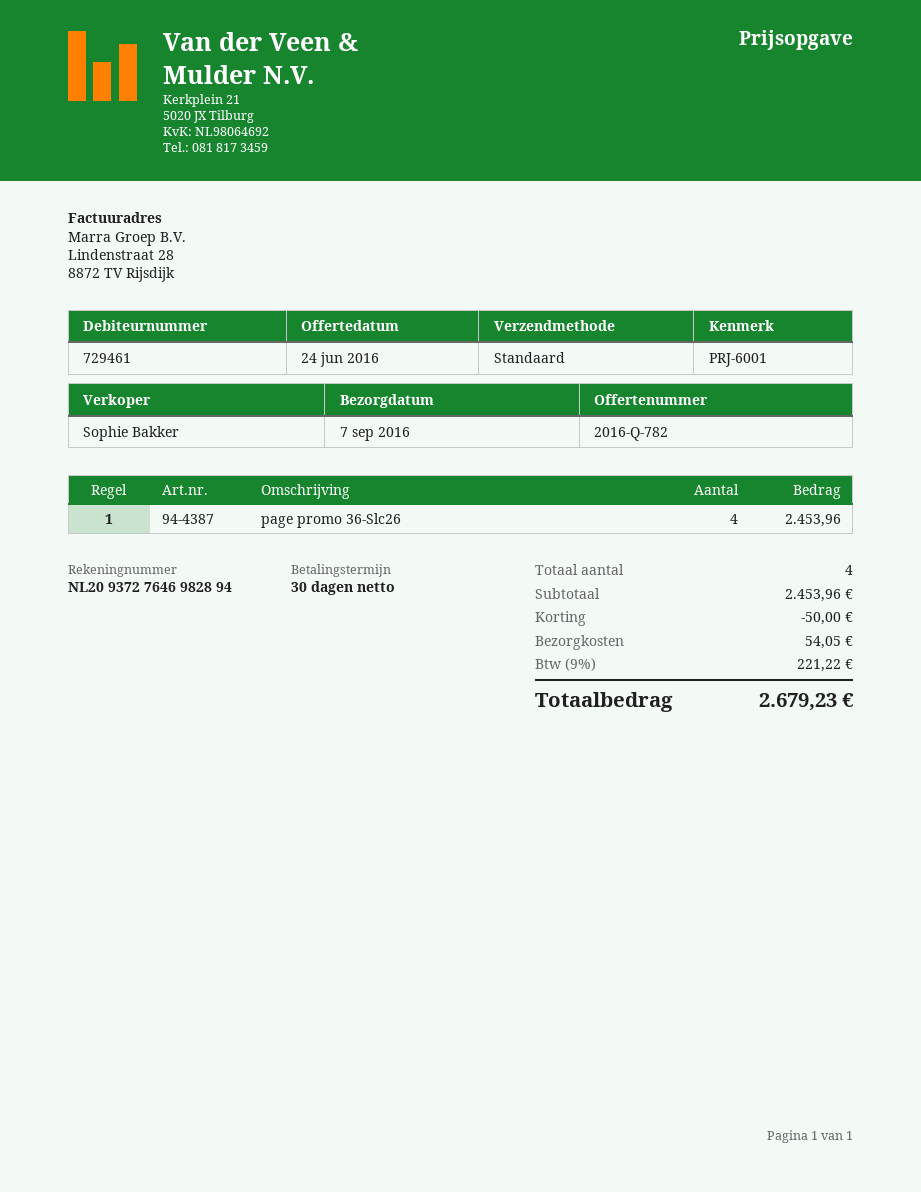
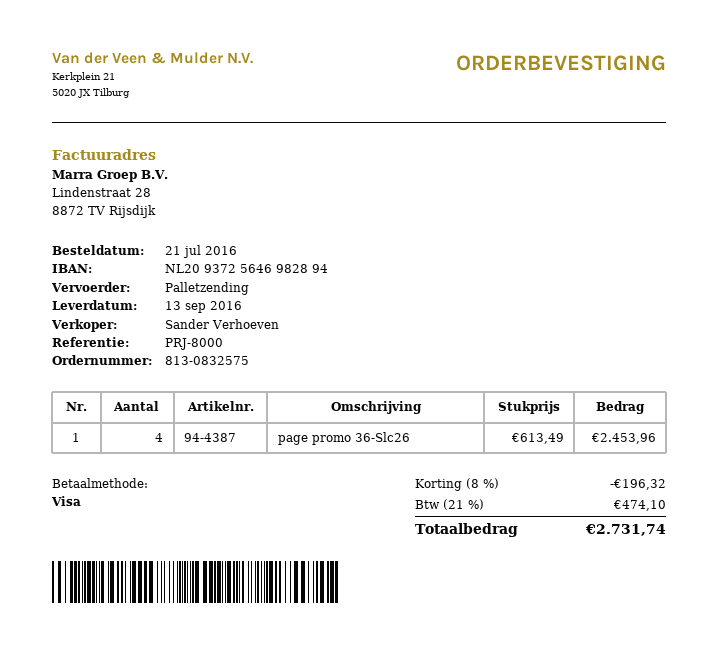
delivery date: 2016-09-07 -> 2016-09-13
reference: PRJ-6001 -> PRJ-8000
sales rep: Sophie Bakker -> Sander Verhoeven
bank account: NL2093727646982894 -> NL2093725646982894
shipping method: standard -> pallet freight
discount: 50.00 -> 196.32
shipping: 54.05 -> none
tax: 9% = 221.22 -> 21% = 474.10
total: 2679.23 -> 2731.74

